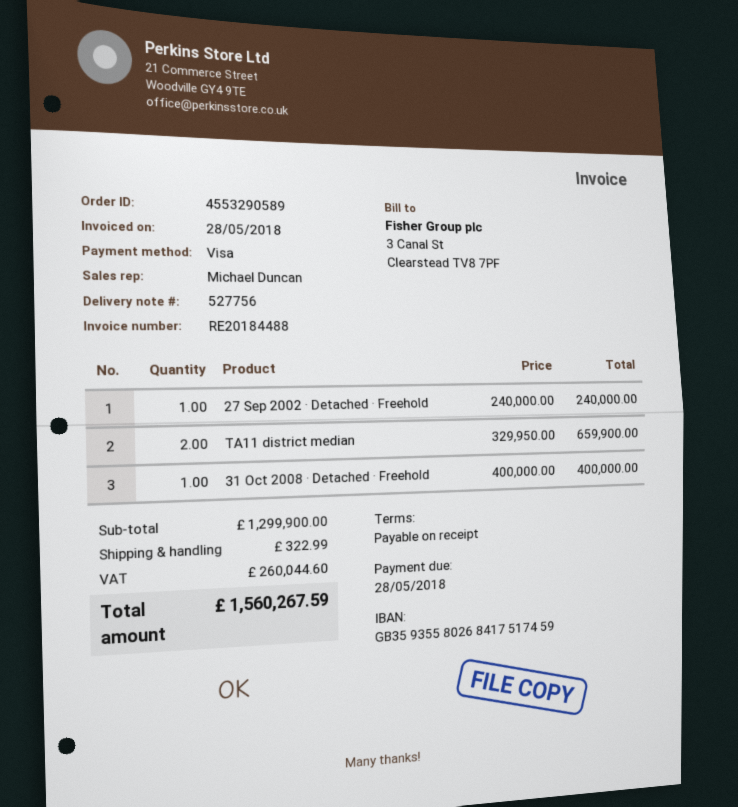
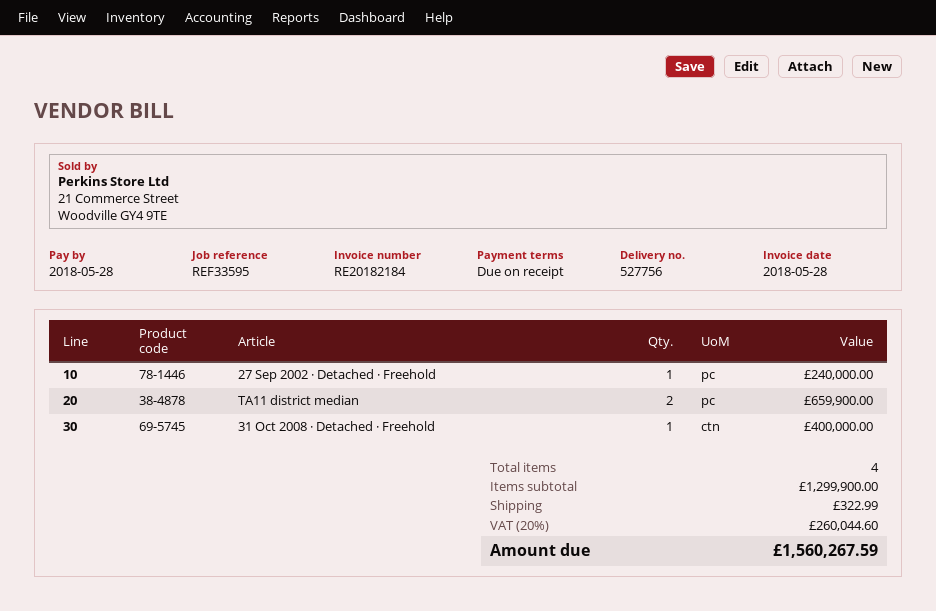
invoice number: RE20184488 -> RE20182184

